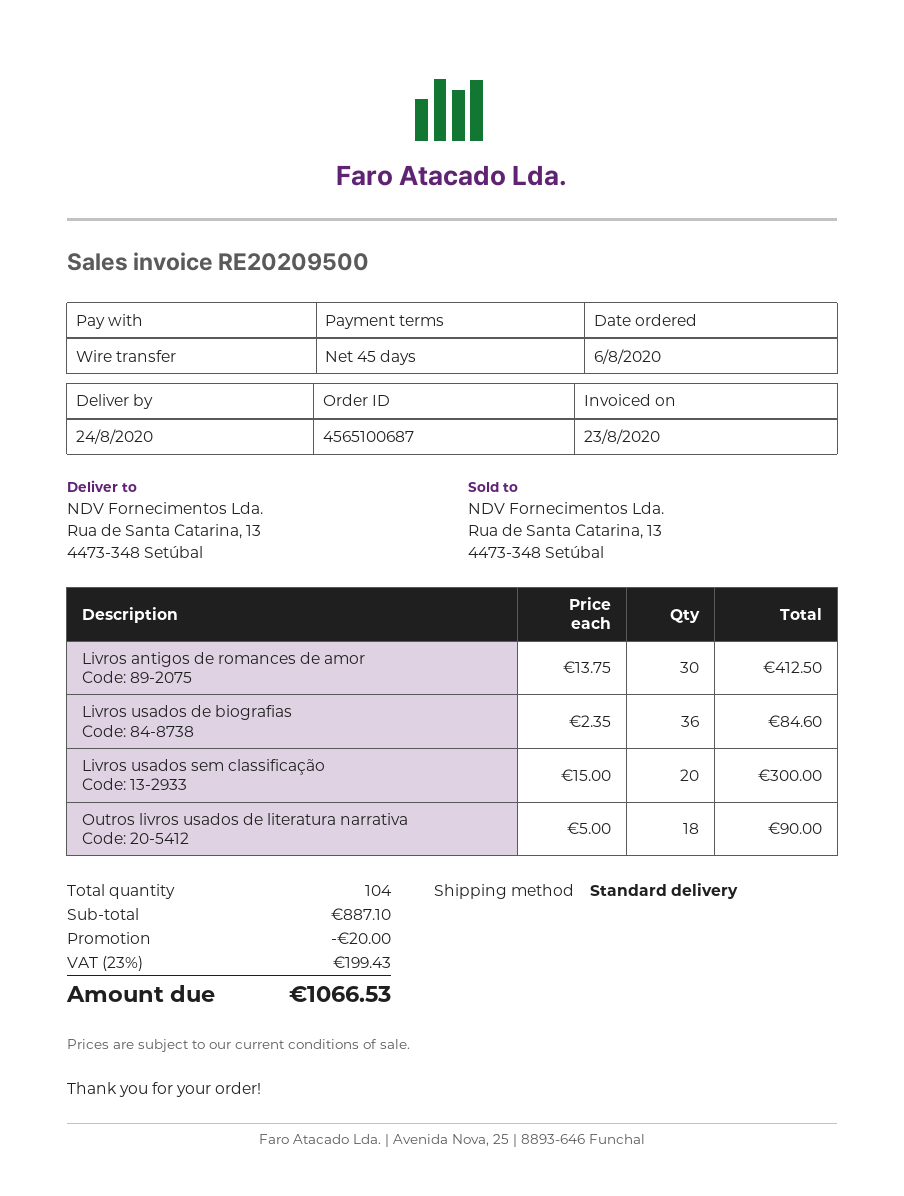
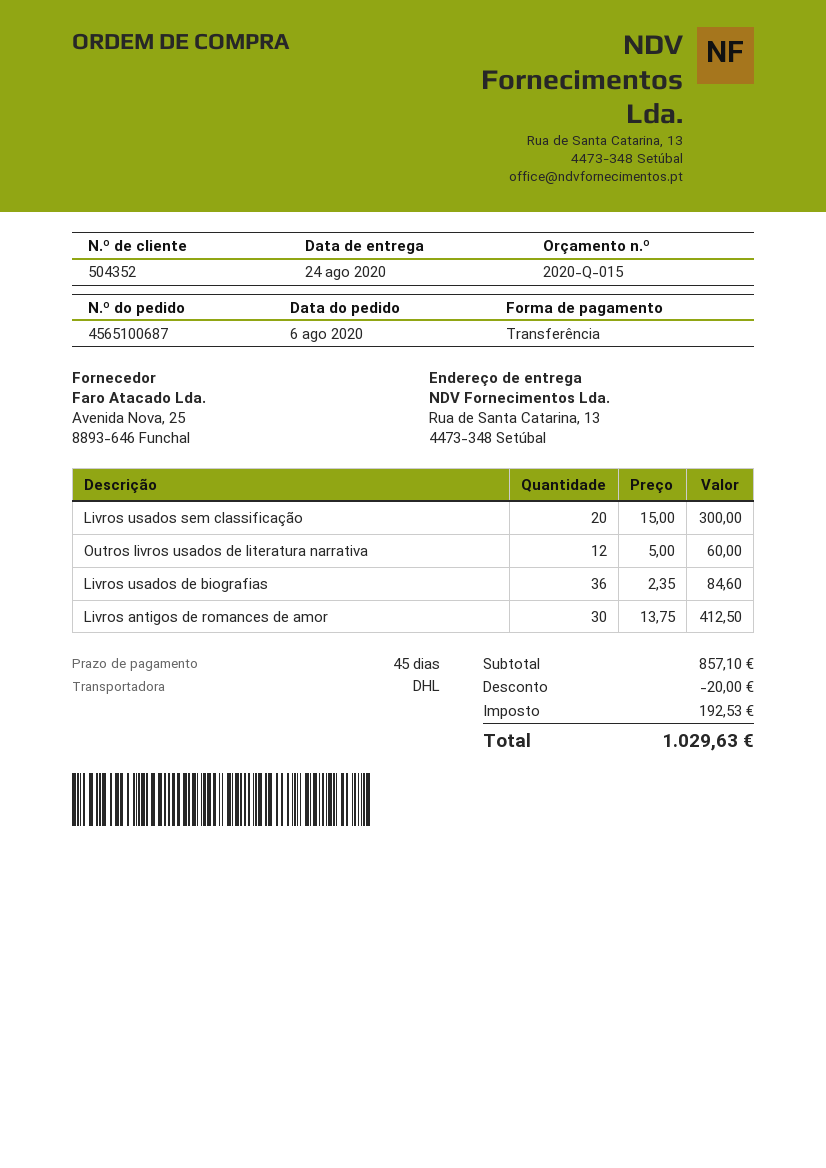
shipping method: standard -> DHL
Outros livros usados de literatura narrativa: 18 x 5.00 = 90.00 -> 12 x 5.00 = 60.00
subtotal: 887.10 -> 857.10
tax: 199.43 -> 192.53
total: 1066.53 -> 1029.63

